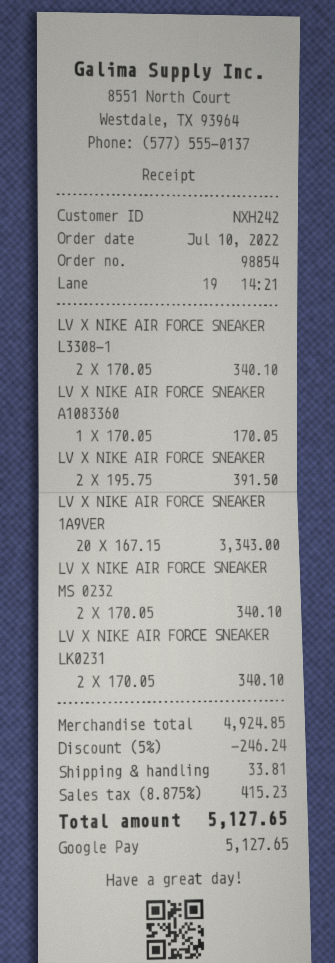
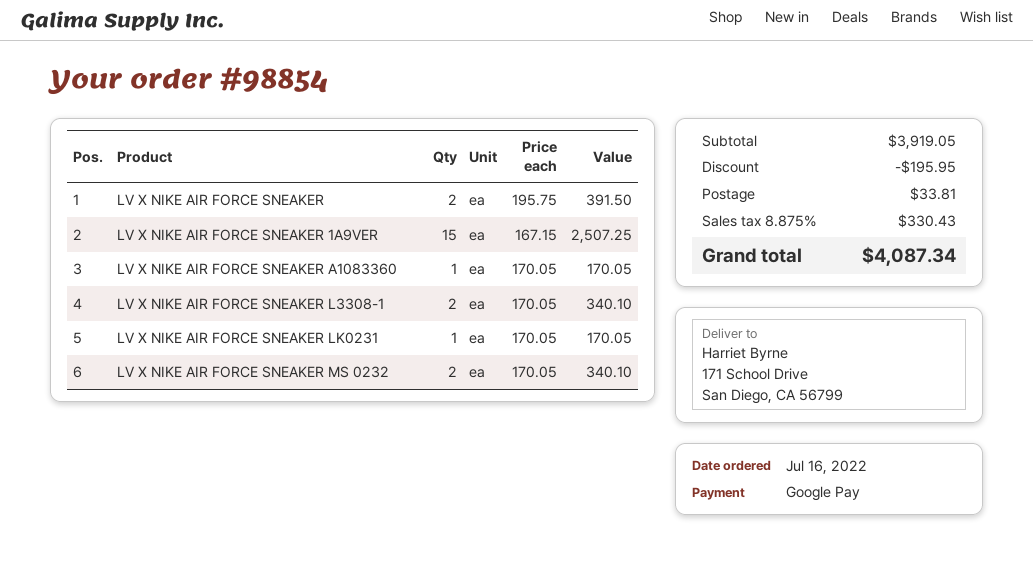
order date: 2022-07-10 -> 2022-07-16
LV X NIKE AIR FORCE SNEAKER 1A9VER: 20 x 167.15 = 3343.00 -> 15 x 167.15 = 2507.25
LV X NIKE AIR FORCE SNEAKER LK0231: 2 x 170.05 = 340.10 -> 1 x 170.05 = 170.05
subtotal: 4924.85 -> 3919.05
discount: 246.24 -> 195.95
tax: 8.875% = 415.23 -> 8.875% = 330.43
total: 5127.65 -> 4087.34

